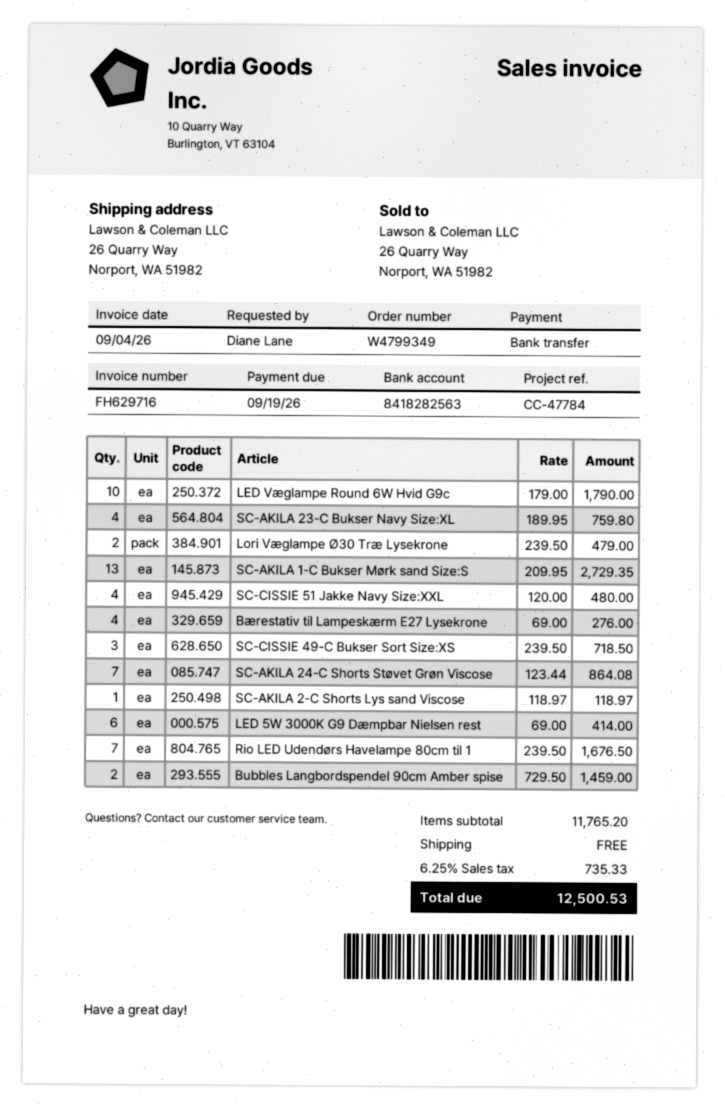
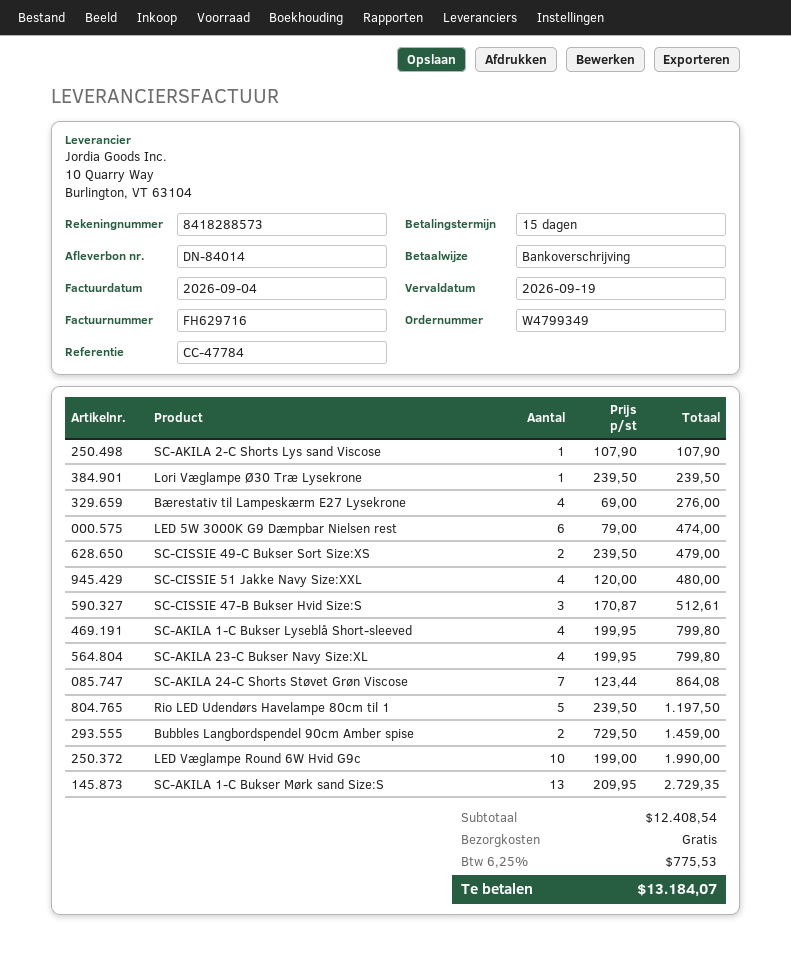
bank account: 8418282563 -> 8418288573
LED Væglampe Round 6W Hvid G9c: 10 x 179.00 = 1790.00 -> 10 x 199.00 = 1990.00
SC-AKILA 23-C Bukser Navy Size:XL: 4 x 189.95 = 759.80 -> 4 x 199.95 = 799.80
Lori Væglampe Ø30 Træ Lysekrone: 2 x 239.50 = 479.00 -> 1 x 239.50 = 239.50
SC-CISSIE 49-C Bukser Sort Size:XS: 3 x 239.50 = 718.50 -> 2 x 239.50 = 479.00
SC-AKILA 2-C Shorts Lys sand Viscose: 1 x 118.97 = 118.97 -> 1 x 107.90 = 107.90
LED 5W 3000K G9 Dæmpbar Nielsen rest: 6 x 69.00 = 414.00 -> 6 x 79.00 = 474.00
Rio LED Udendørs Havelampe 80cm til 1: 7 x 239.50 = 1676.50 -> 5 x 239.50 = 1197.50
SC-CISSIE 47-B Bukser Hvid Size:S: none -> 3 x 170.87 = 512.61
SC-AKILA 1-C Bukser Lyseblå Short-sleeved: none -> 4 x 199.95 = 799.80
subtotal: 11765.20 -> 12408.54
tax: 6.25% = 735.33 -> 6.25% = 775.53
total: 12500.53 -> 13184.07

